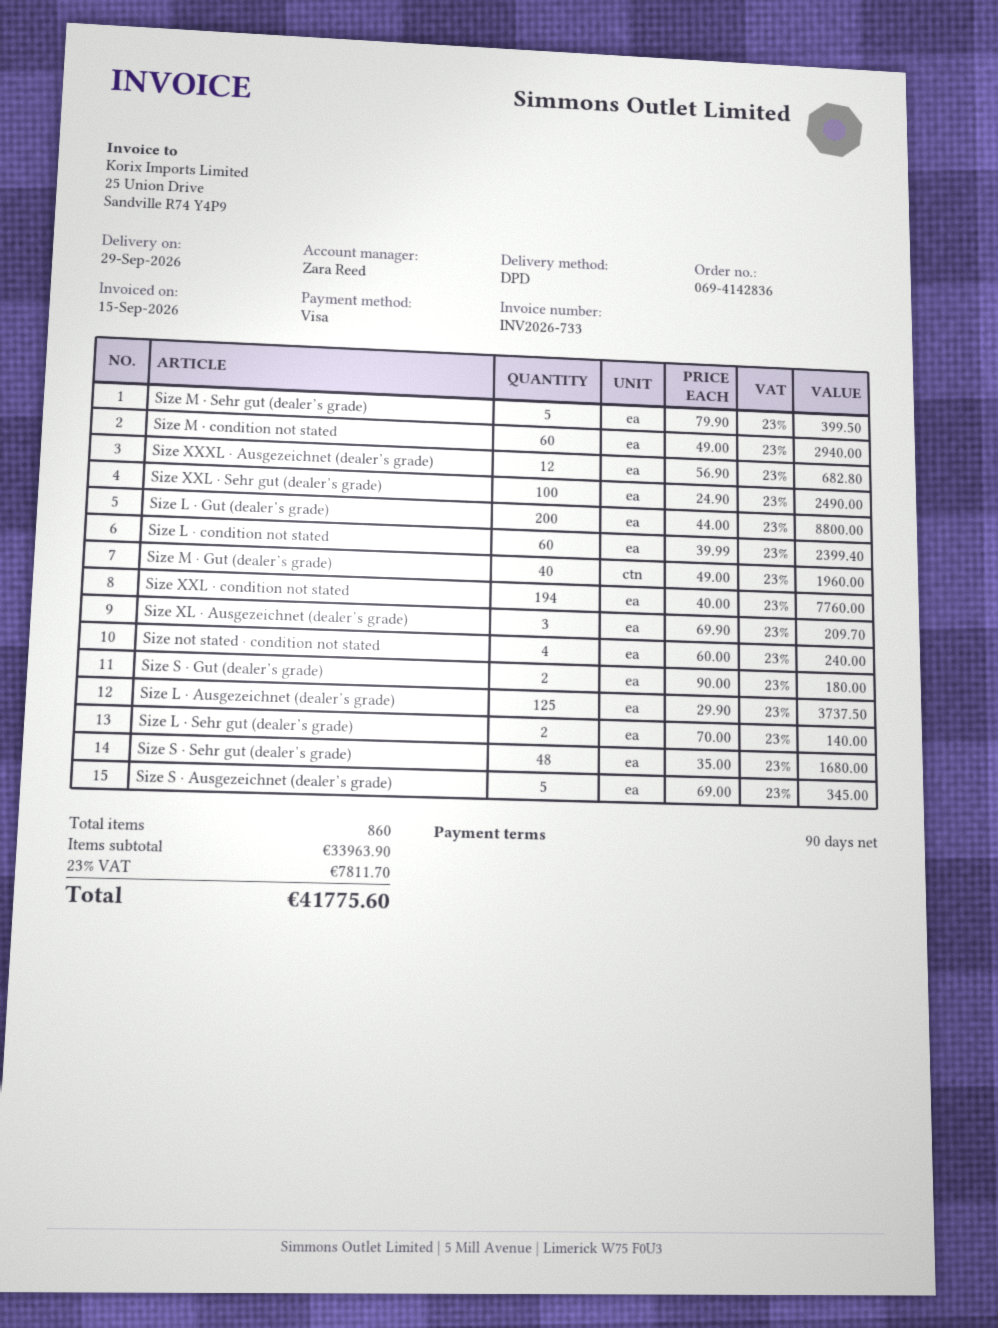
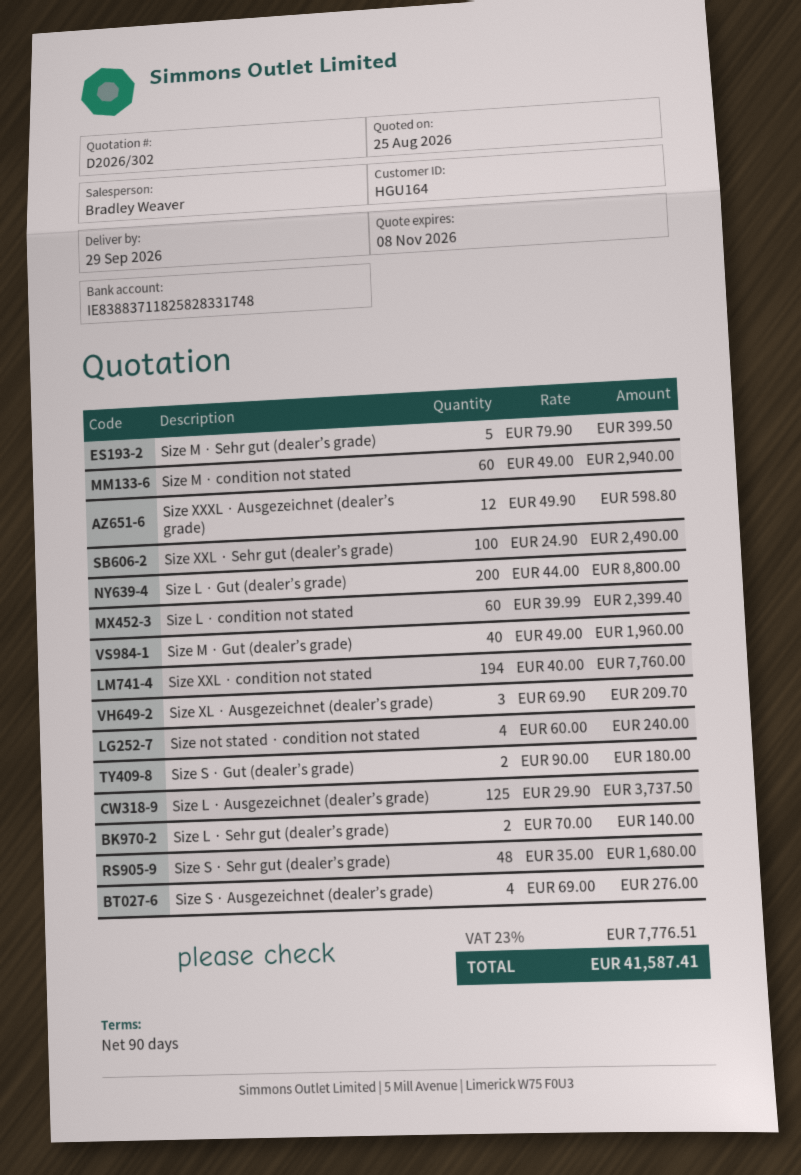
sales rep: Zara Reed -> Bradley Weaver
Size XXXL · Ausgezeichnet (dealer’s grade): 12 x 56.90 = 682.80 -> 12 x 49.90 = 598.80
Size S · Ausgezeichnet (dealer’s grade): 5 x 69.00 = 345.00 -> 4 x 69.00 = 276.00
tax: 23% = 7811.70 -> 23% = 7776.51
total: 41775.60 -> 41587.41

